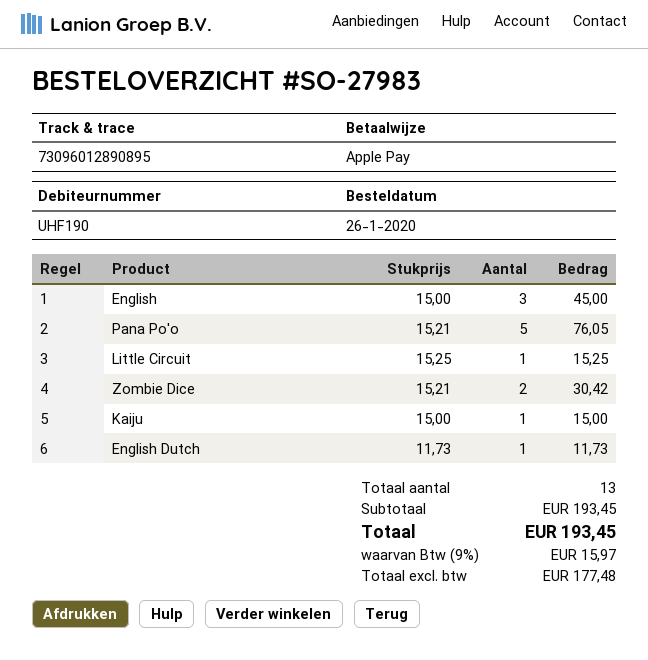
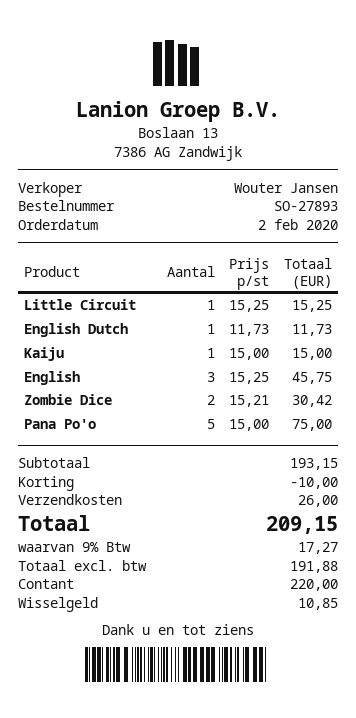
order number: SO-27983 -> SO-27893
order date: 2020-01-26 -> 2020-02-02
payment method: Apple Pay -> cash
English: 3 x 15.00 = 45.00 -> 3 x 15.25 = 45.75
Pana Po'o: 5 x 15.21 = 76.05 -> 5 x 15.00 = 75.00
subtotal: 193.45 -> 193.15
discount: none -> 10.00
shipping: none -> 26.00
net: 177.48 -> 191.88
tax: 9% = 15.97 -> 9% = 17.27
total: 193.45 -> 209.15

